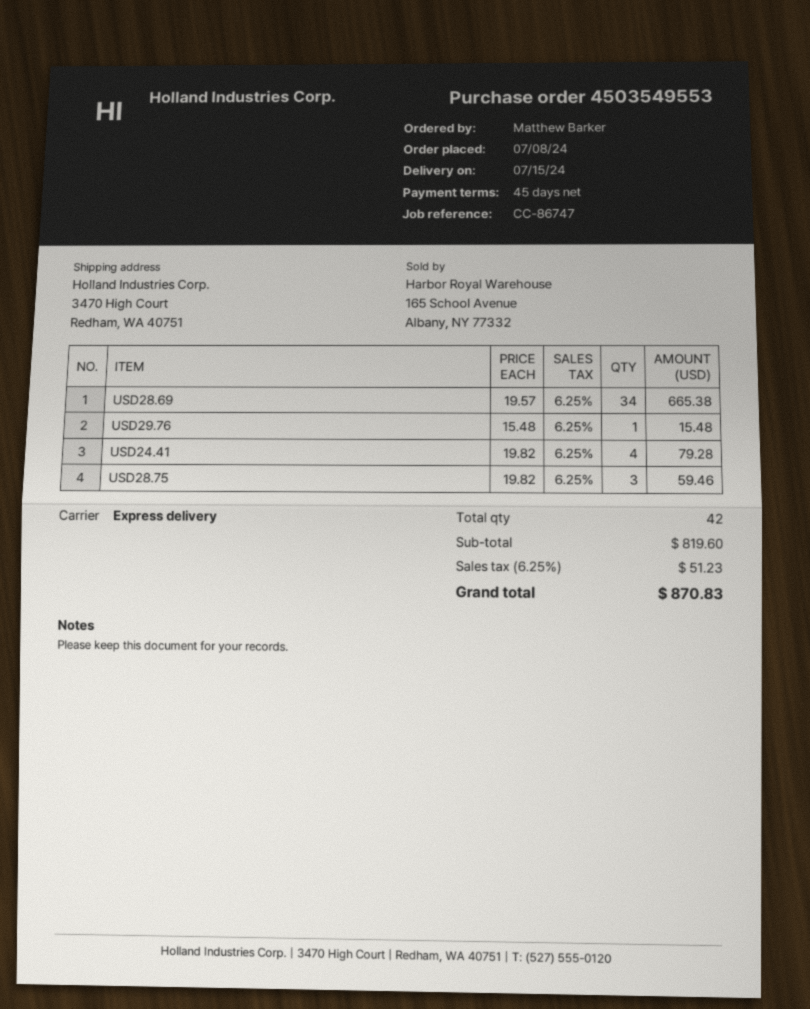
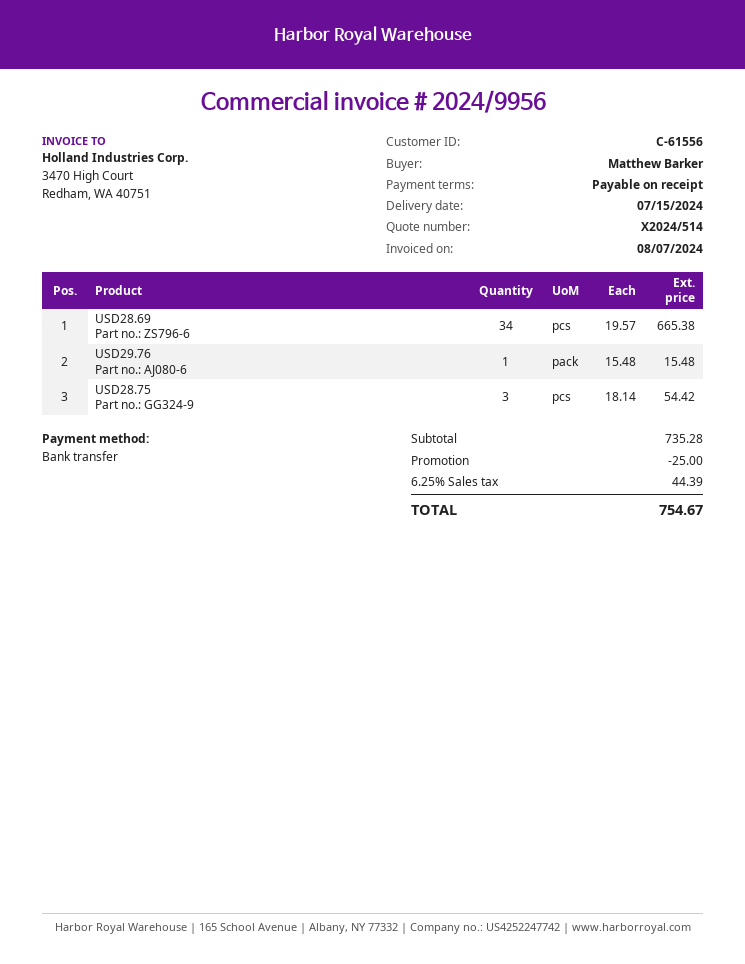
payment terms: 45 days -> on receipt
USD24.41: 4 x 19.82 = 79.28 -> none
USD28.75: 3 x 19.82 = 59.46 -> 3 x 18.14 = 54.42
subtotal: 819.60 -> 735.28
discount: none -> 25.00
tax: 6.25% = 51.23 -> 6.25% = 44.39
total: 870.83 -> 754.67

